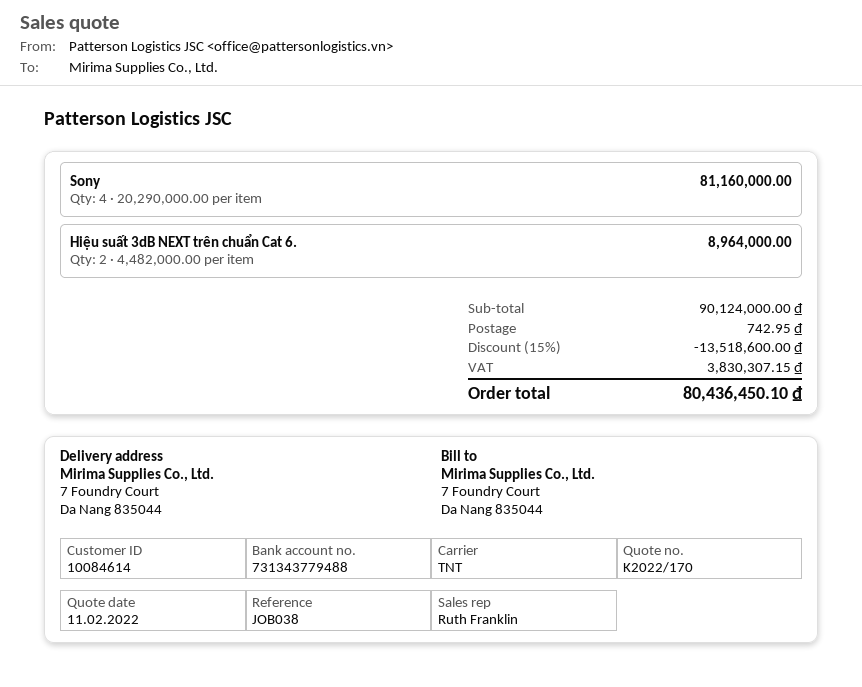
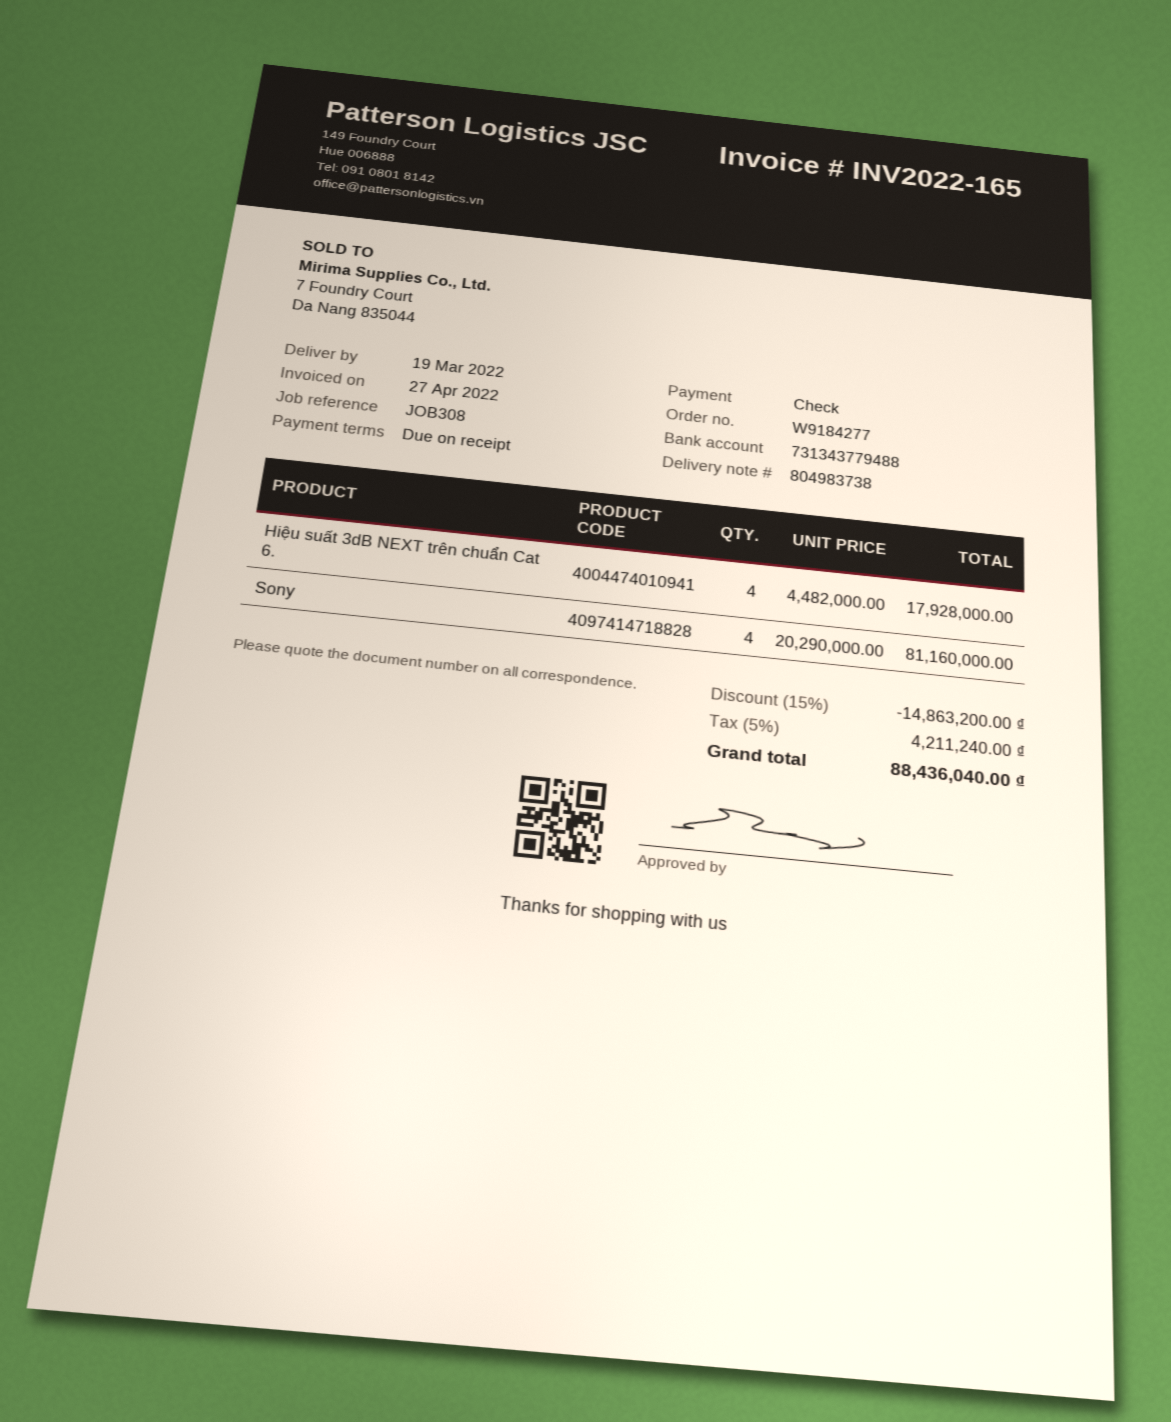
reference: JOB038 -> JOB308
Hiệu suất 3dB NEXT trên chuẩn Cat 6.: 2 x 4482000.00 = 8964000.00 -> 4 x 4482000.00 = 17928000.00
discount: 15% = 13518600.00 -> 15% = 14863200.00
shipping: 742.95 -> none
tax: 3830307.15 -> 4211240.00
total: 80436450.10 -> 88436040.00

